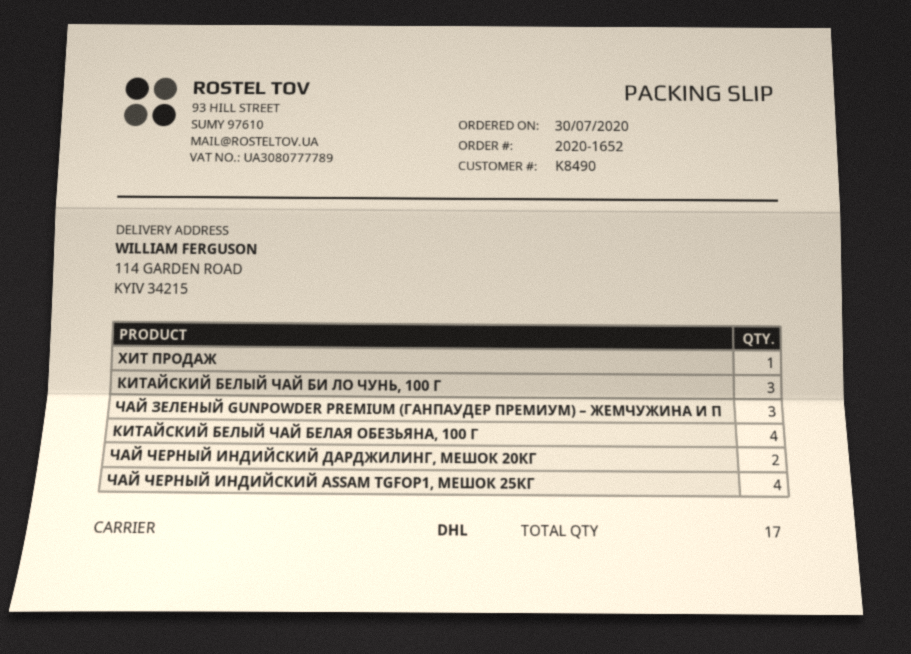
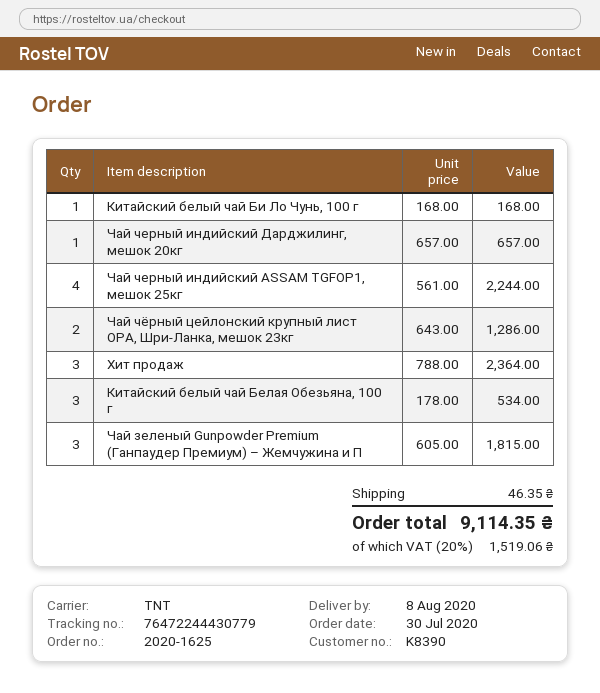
order number: 2020-1652 -> 2020-1625
customer number: K8490 -> K8390
shipping method: DHL -> TNT
ХИТ ПРОДАЖ: 1 -> 3
КИТАЙСКИЙ БЕЛЫЙ ЧАЙ БИ ЛО ЧУНЬ, 100 Г: 3 -> 1
КИТАЙСКИЙ БЕЛЫЙ ЧАЙ БЕЛАЯ ОБЕЗЬЯНА, 100 Г: 4 -> 3
ЧАЙ ЧЕРНЫЙ ИНДИЙСКИЙ ДАРДЖИЛИНГ, МЕШОК 20КГ: 2 -> 1
Чай чёрный цейлонский крупный лист OPA, Шри-Ланка, мешок 23кг: none -> 2

